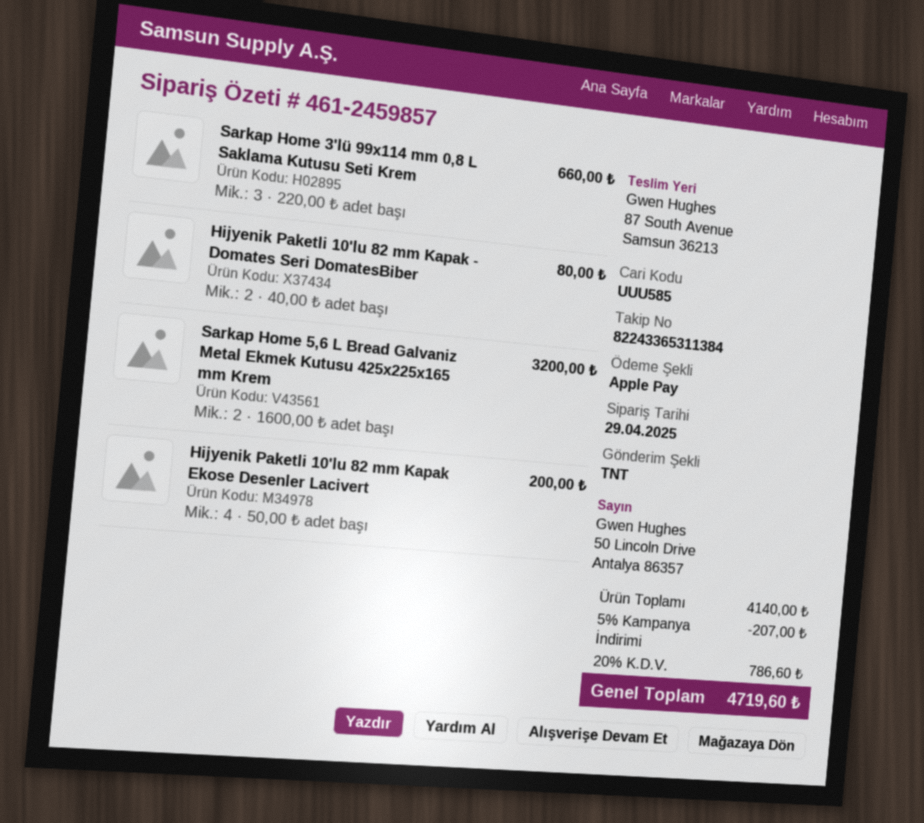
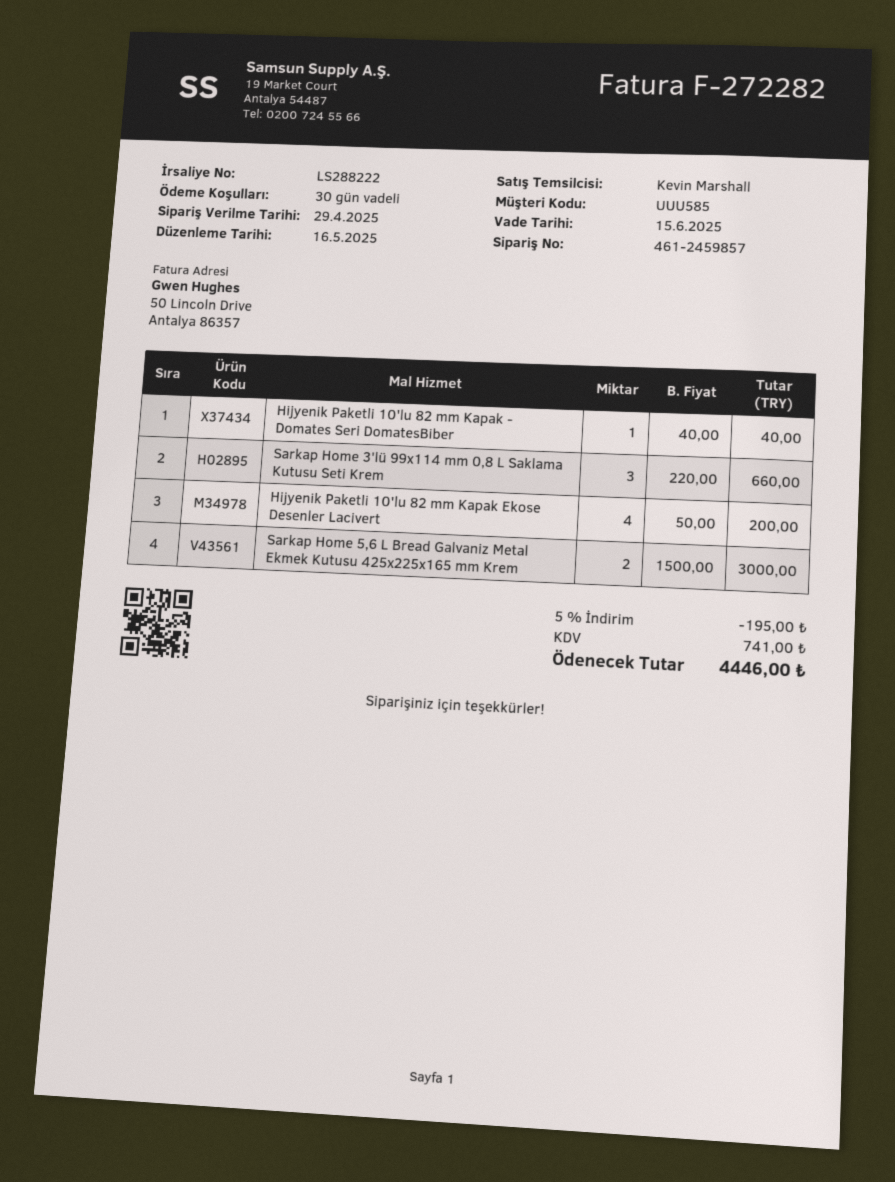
Hijyenik Paketli 10'lu 82 mm Kapak - Domates Seri DomatesBiber: 2 x 40.00 = 80.00 -> 1 x 40.00 = 40.00
Sarkap Home 5,6 L Bread Galvaniz Metal Ekmek Kutusu 425x225x165 mm Krem: 2 x 1600.00 = 3200.00 -> 2 x 1500.00 = 3000.00
discount: 5% = 207.00 -> 5% = 195.00
tax: 786.60 -> 741.00
total: 4719.60 -> 4446.00

